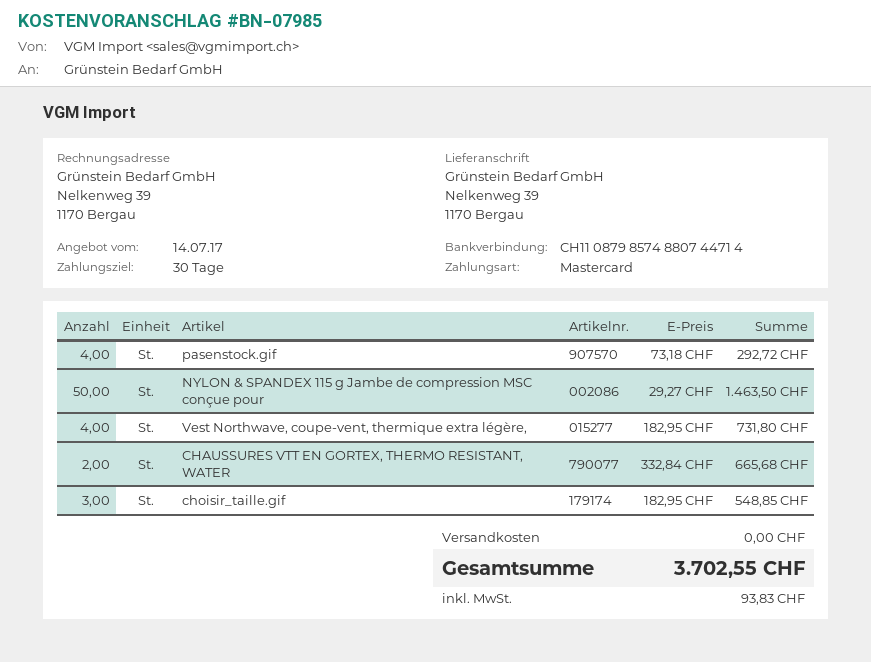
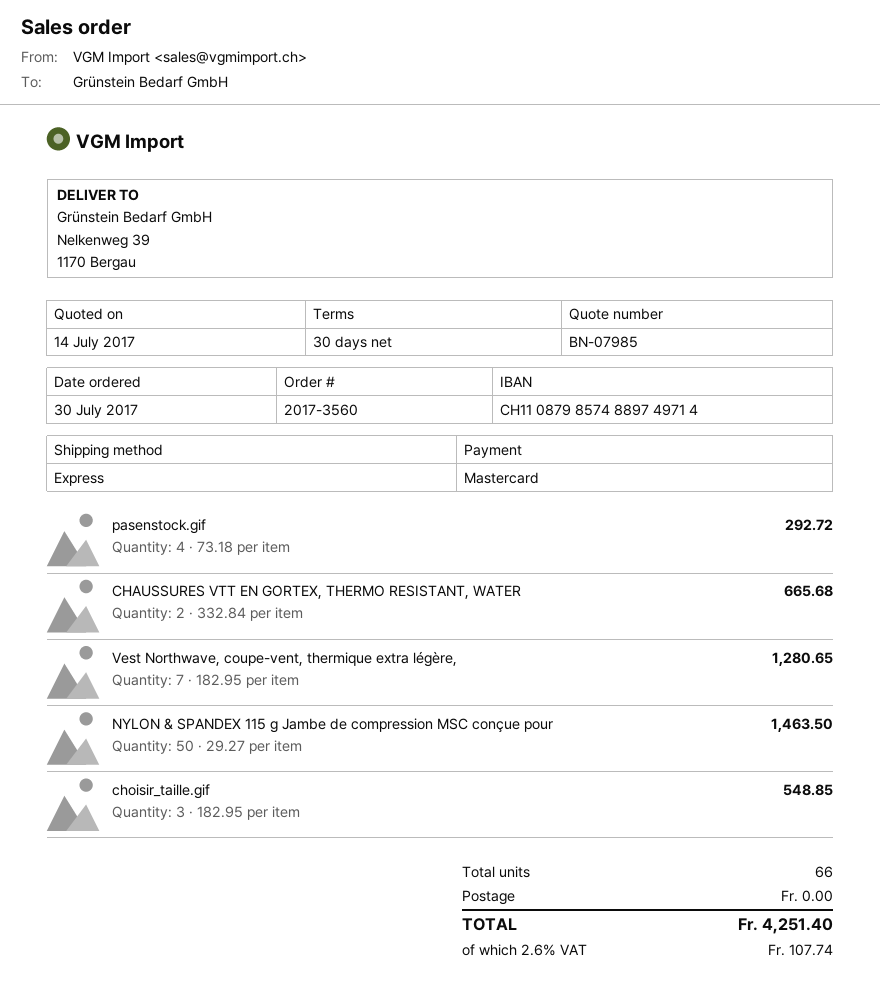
bank account: CH1108798574880744714 -> CH1108798574889749714
Vest Northwave, coupe-vent, thermique extra légère,: 4 x 182.95 = 731.80 -> 7 x 182.95 = 1280.65
tax: 93.83 -> 107.74
total: 3702.55 -> 4251.40

